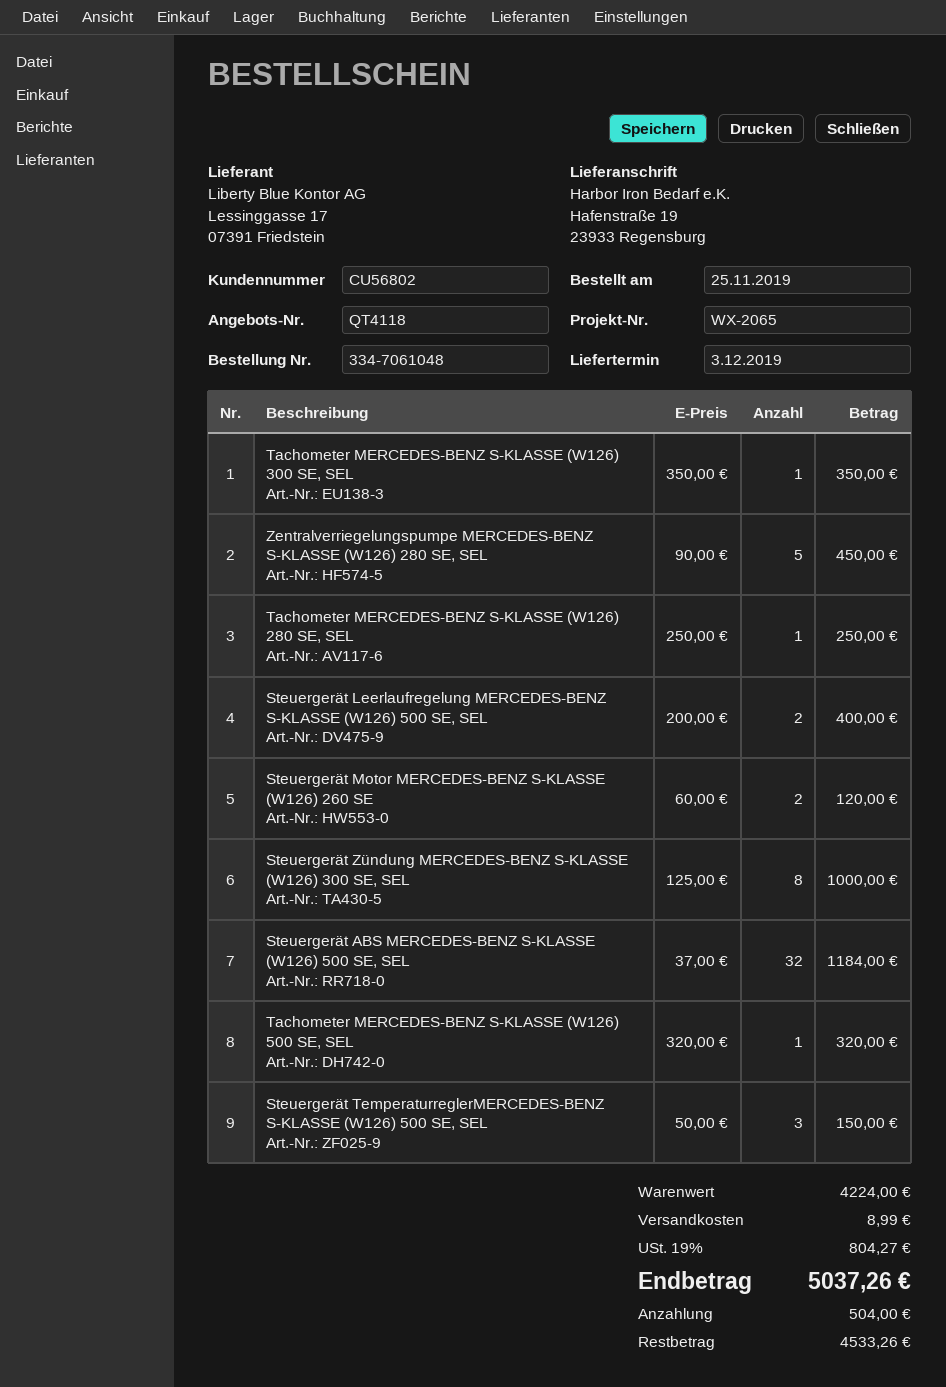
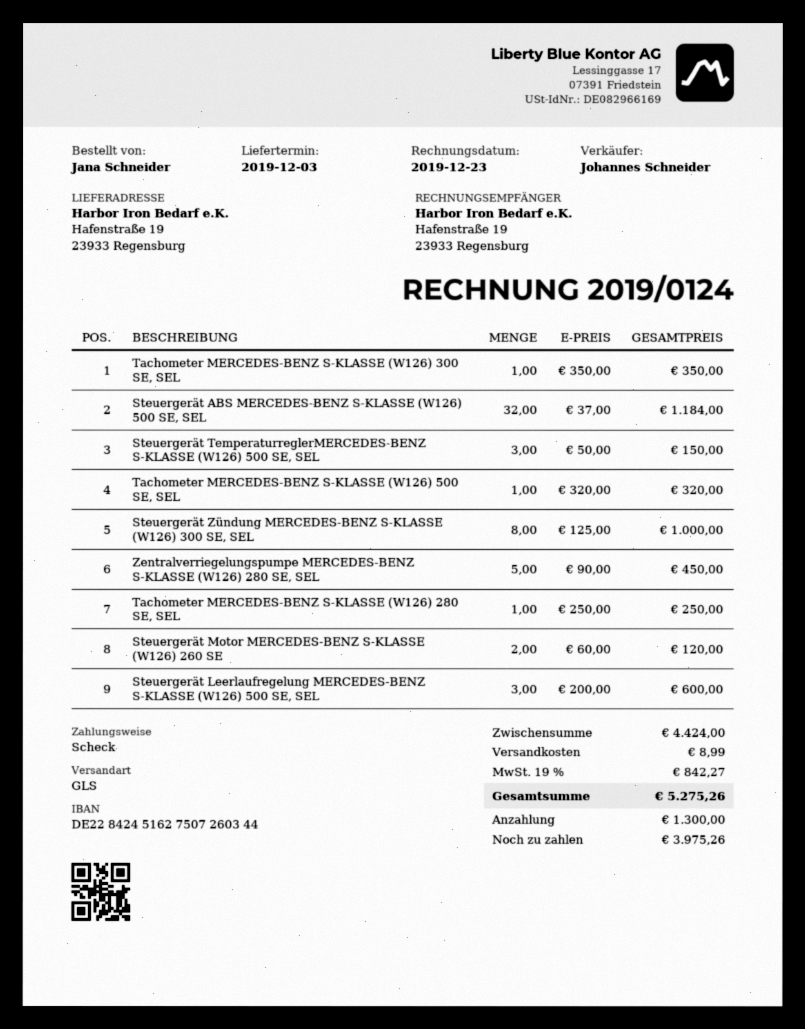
Steuergerät Leerlaufregelung MERCEDES-BENZ S-KLASSE (W126) 500 SE, SEL: 2 x 200.00 = 400.00 -> 3 x 200.00 = 600.00
subtotal: 4224.00 -> 4424.00
tax: 19% = 804.27 -> 19% = 842.27
total: 5037.26 -> 5275.26
deposit: 504.00 -> 1300.00
balance: 4533.26 -> 3975.26

